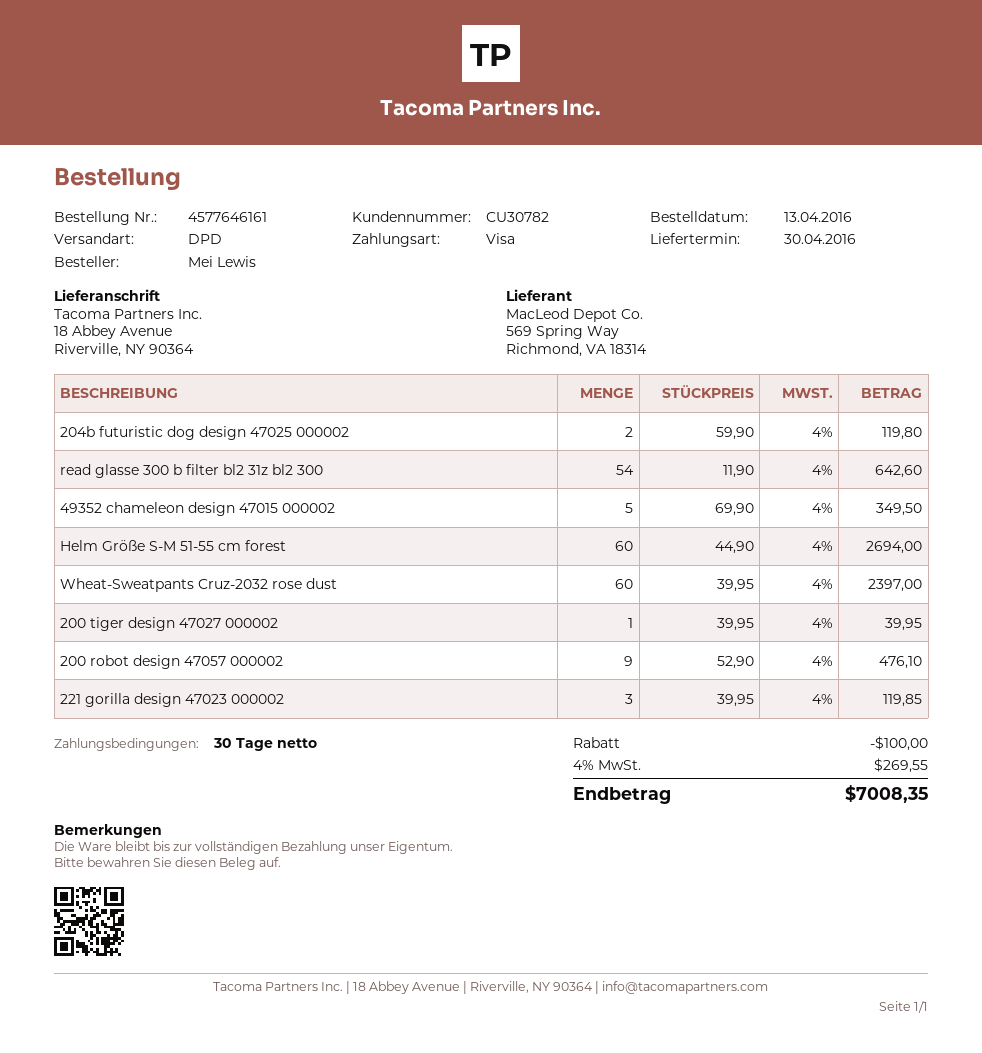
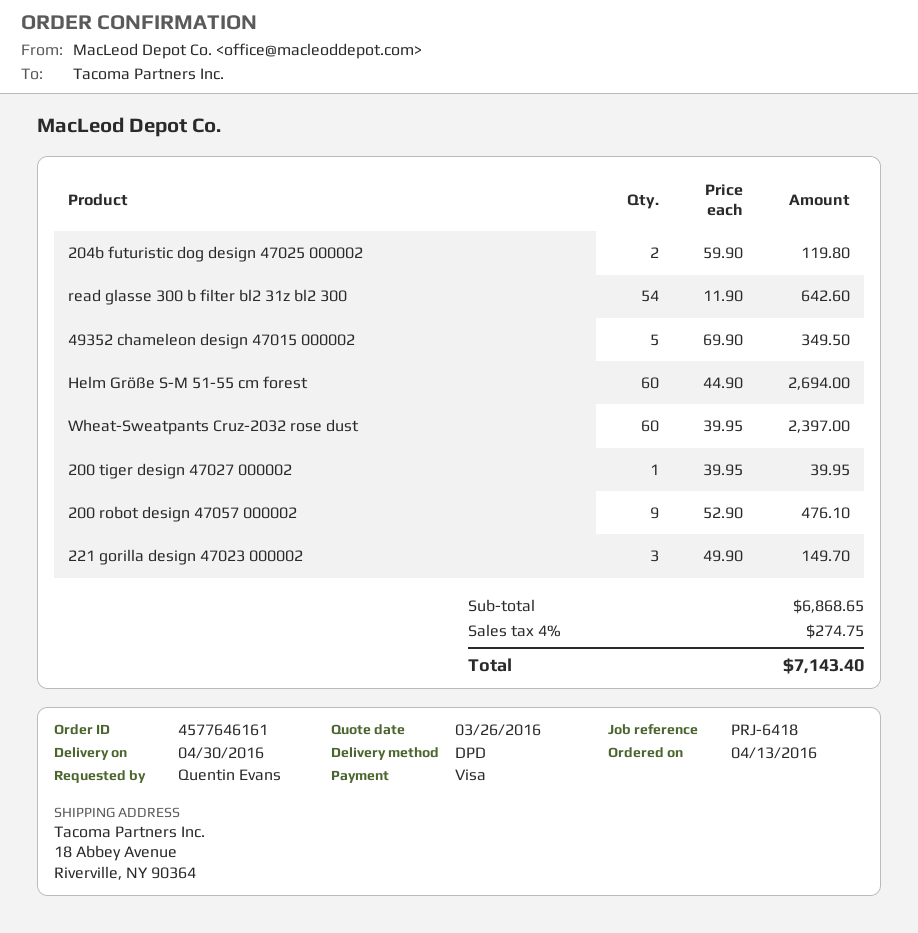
ordered by: Mei Lewis -> Quentin Evans
221 gorilla design 47023 000002: 3 x 39.95 = 119.85 -> 3 x 49.90 = 149.70
discount: 100.00 -> none
tax: 4% = 269.55 -> 4% = 274.75
total: 7008.35 -> 7143.40

